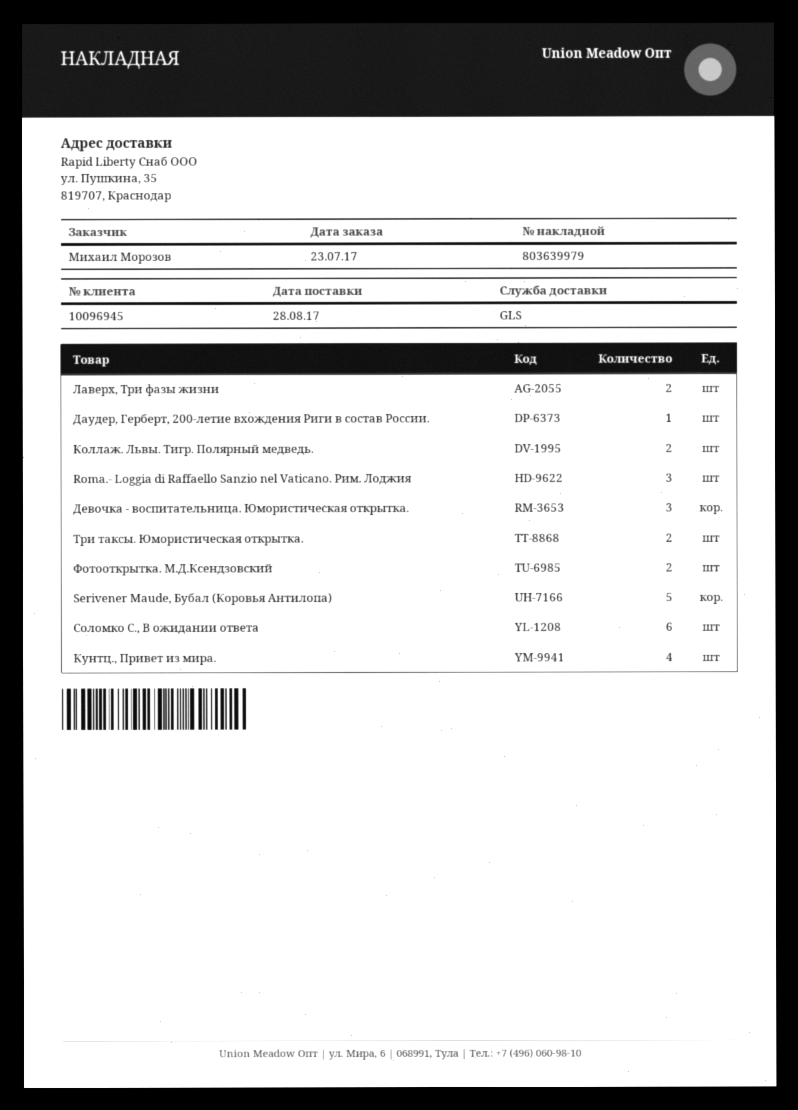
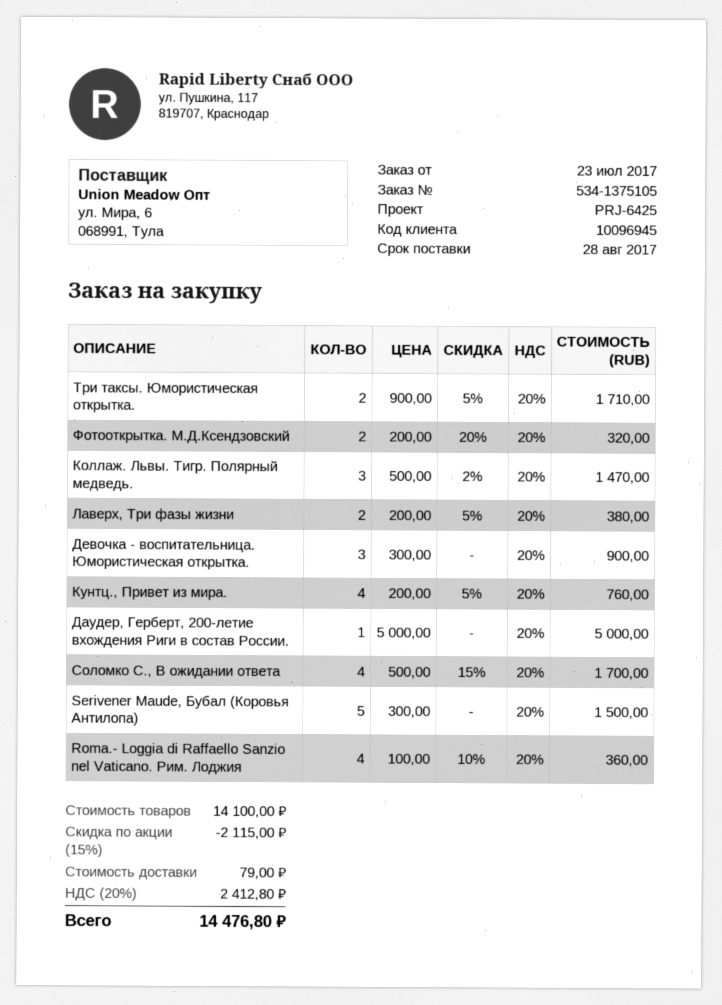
Коллаж. Львы. Тигр. Полярный медведь.: 2 -> 3
Roma.- Loggia di Raffaello Sanzio nel Vaticano. Рим. Лоджия: 3 -> 4
Соломко С., В ожидании ответа: 6 -> 4

